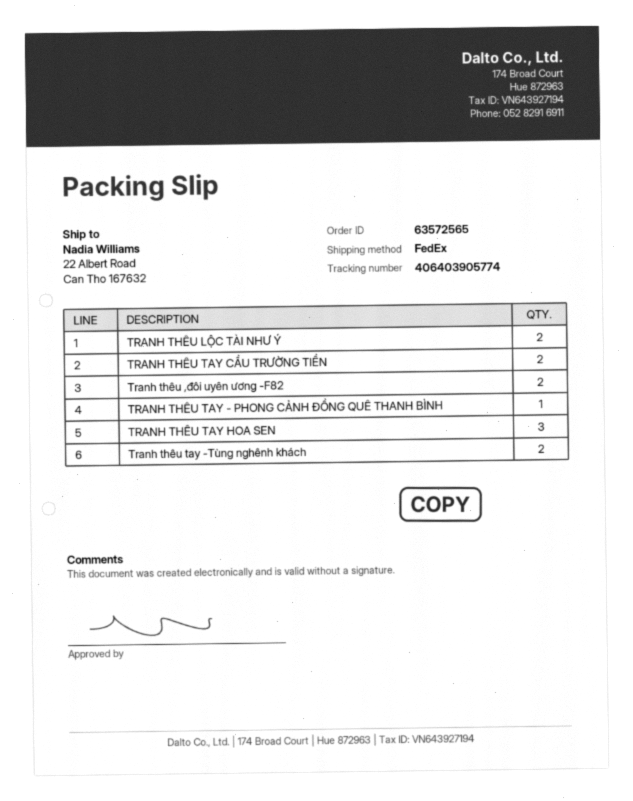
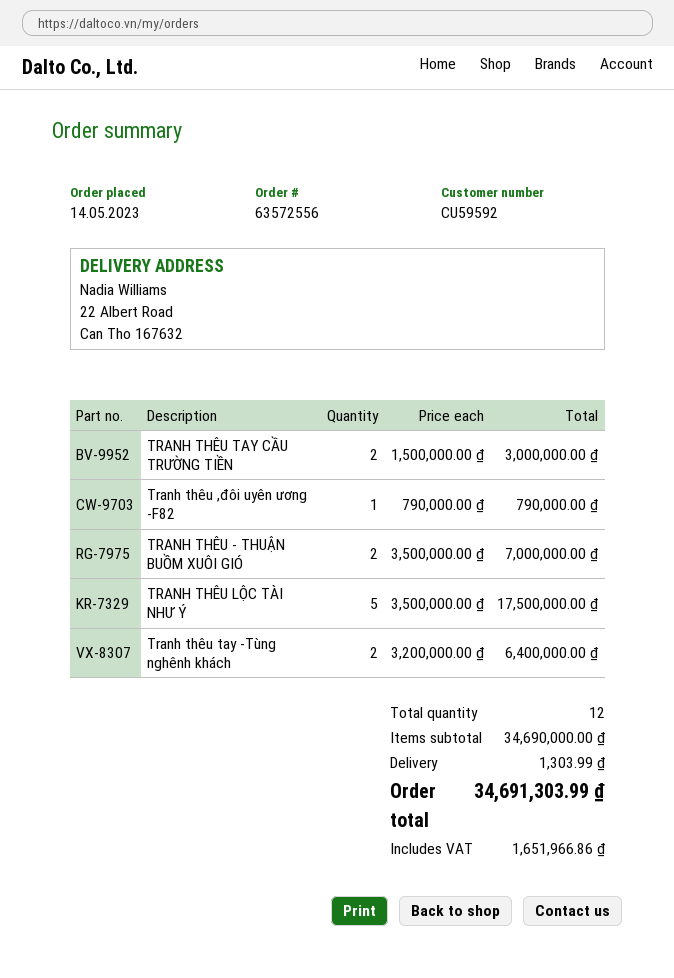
order number: 63572565 -> 63572556
TRANH THÊU LỘC TÀI NHƯ Ý: 2 -> 5
Tranh thêu ,đôi uyên ương -F82: 2 -> 1
TRANH THÊU TAY - PHONG CẢNH ĐỒNG QUÊ THANH BÌNH: 1 -> none
TRANH THÊU TAY HOA SEN: 3 -> none
TRANH THÊU - THUẬN BUỒM XUÔI GIÓ: none -> 2

